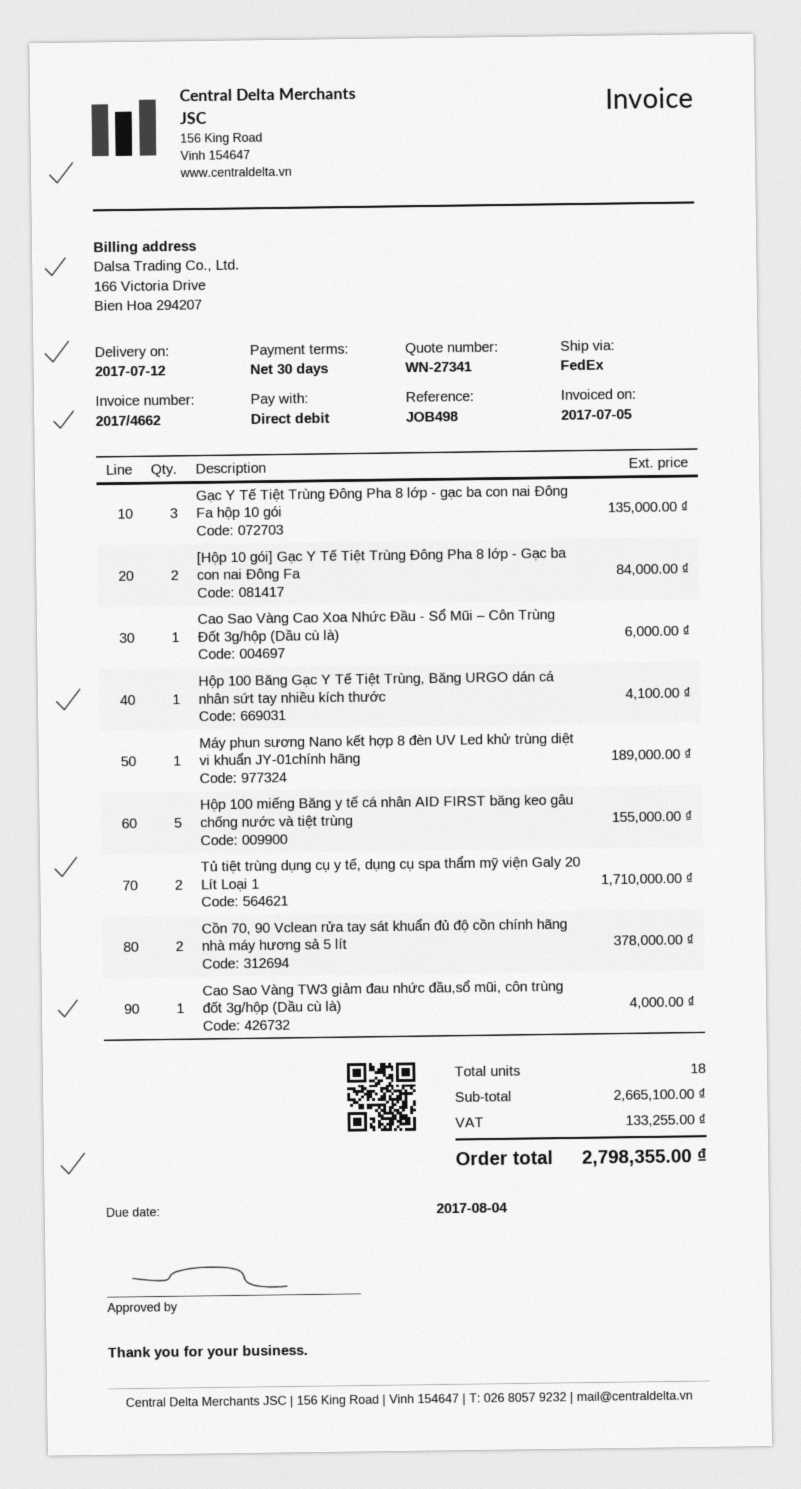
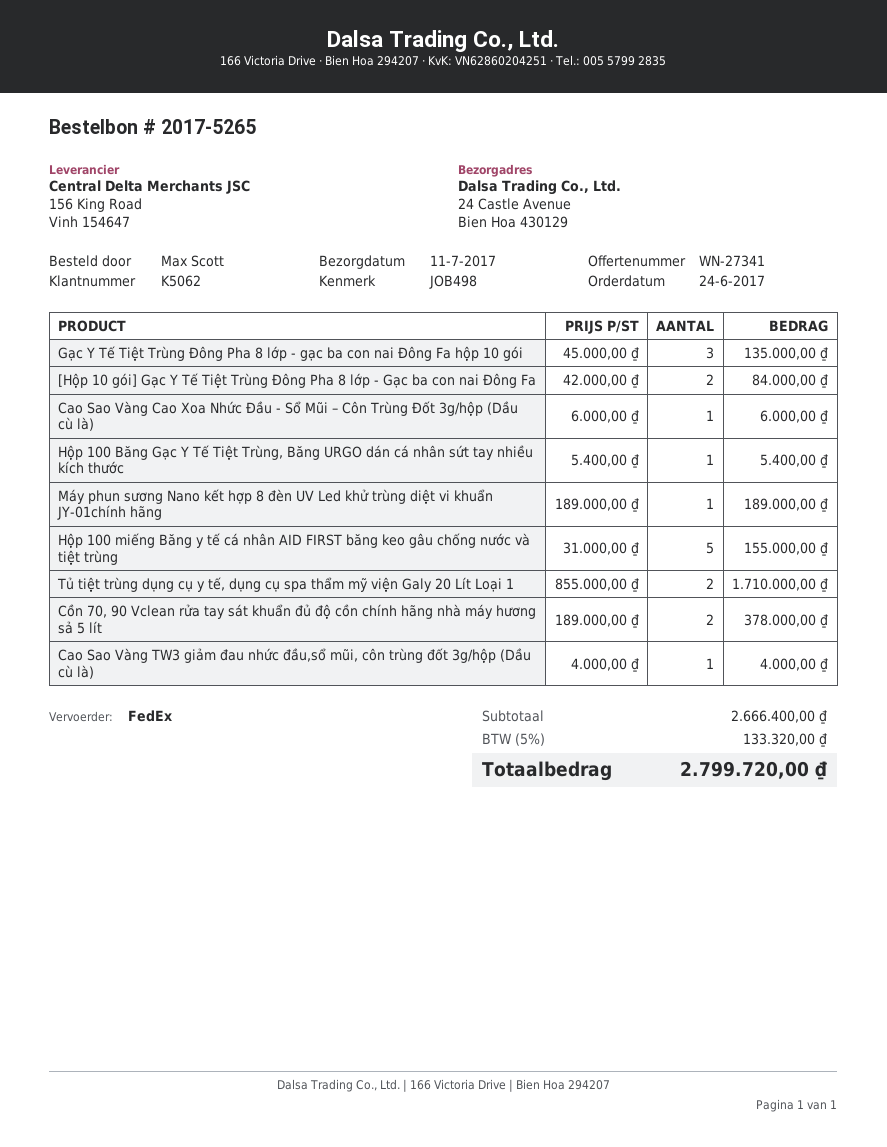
delivery date: 2017-07-12 -> 2017-07-11
Hộp 100 Băng Gạc Y Tế Tiệt Trùng, Băng URGO dán cá nhân sứt tay nhiều kích thước: 1 for 4100.00 -> 1 for 5400.00
subtotal: 2665100.00 -> 2666400.00
tax: 133255.00 -> 133320.00
total: 2798355.00 -> 2799720.00

